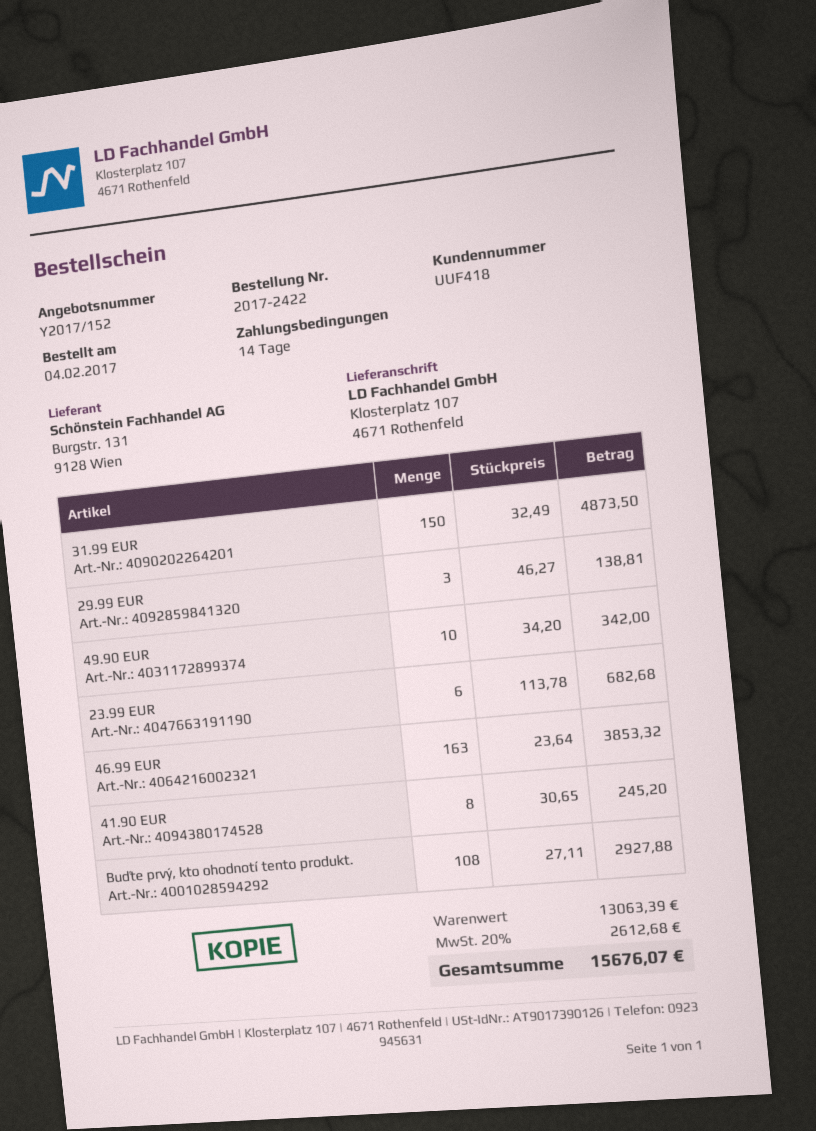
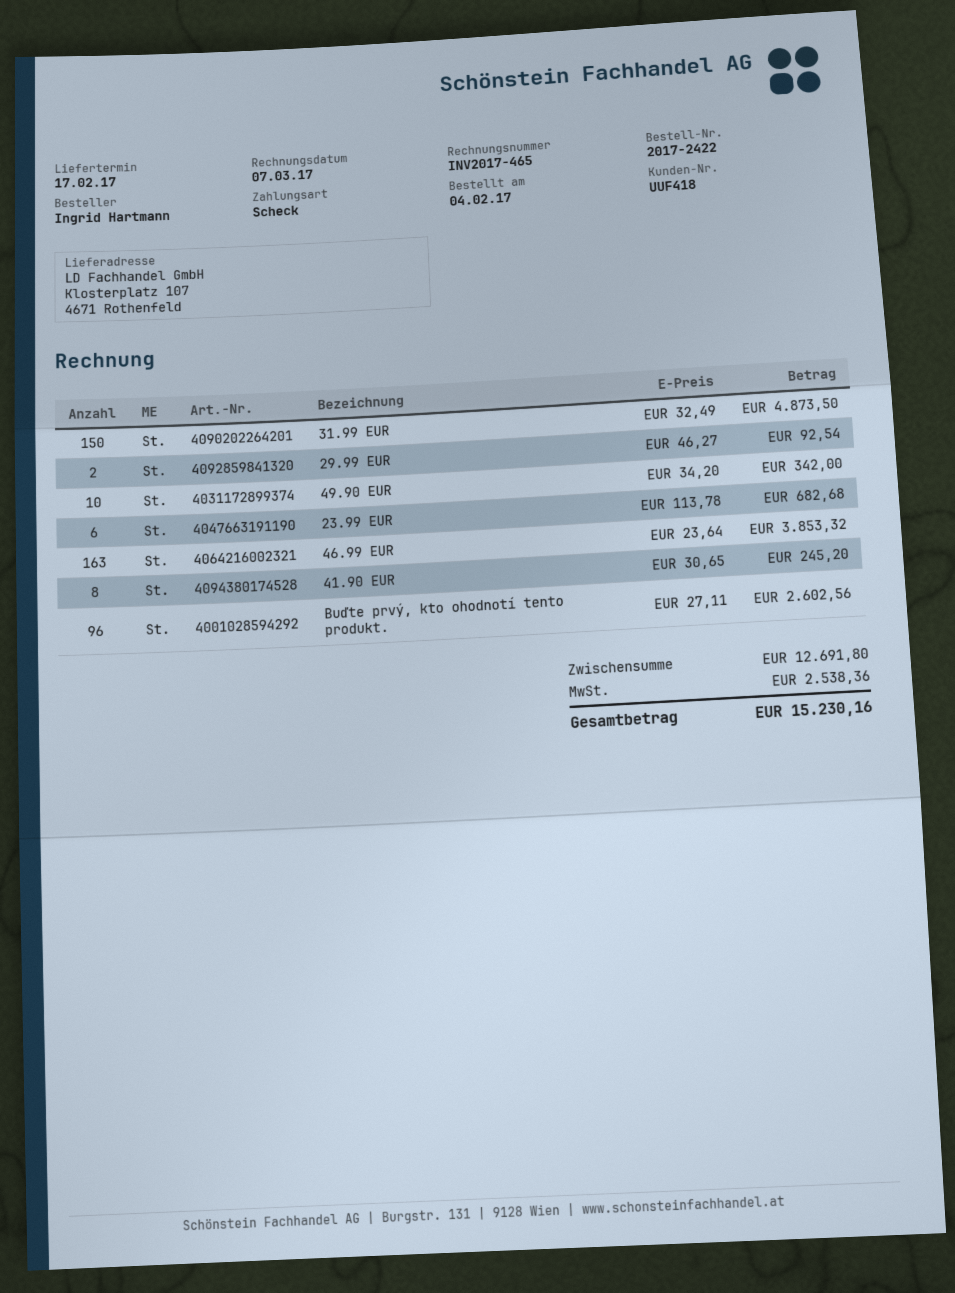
29.99 EUR: 3 x 46.27 = 138.81 -> 2 x 46.27 = 92.54
Buďte prvý, kto ohodnotí tento produkt.: 108 x 27.11 = 2927.88 -> 96 x 27.11 = 2602.56
subtotal: 13063.39 -> 12691.80
tax: 2612.68 -> 2538.36
total: 15676.07 -> 15230.16

